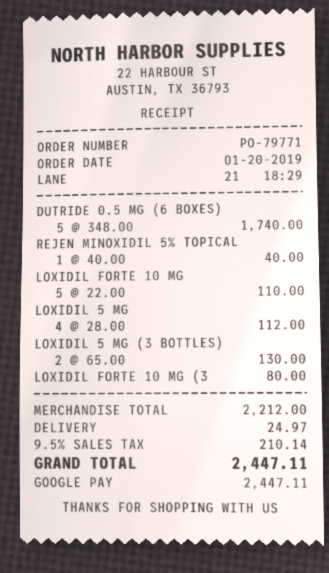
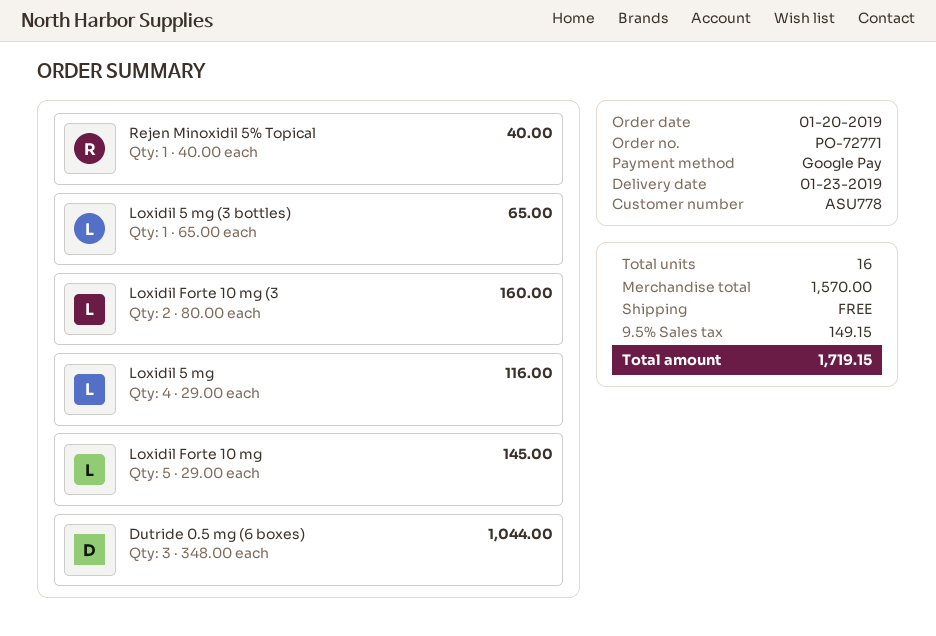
order number: PO-79771 -> PO-72771
DUTRIDE 0.5 MG (6 BOXES): 5 x 348.00 = 1740.00 -> 3 x 348.00 = 1044.00
LOXIDIL FORTE 10 MG: 5 x 22.00 = 110.00 -> 5 x 29.00 = 145.00
LOXIDIL 5 MG: 4 x 28.00 = 112.00 -> 4 x 29.00 = 116.00
LOXIDIL 5 MG (3 BOTTLES): 2 x 65.00 = 130.00 -> 1 x 65.00 = 65.00
LOXIDIL FORTE 10 MG (3: 1 x 80.00 = 80.00 -> 2 x 80.00 = 160.00
subtotal: 2212.00 -> 1570.00
shipping: 24.97 -> 0.00
tax: 9.5% = 210.14 -> 9.5% = 149.15
total: 2447.11 -> 1719.15

